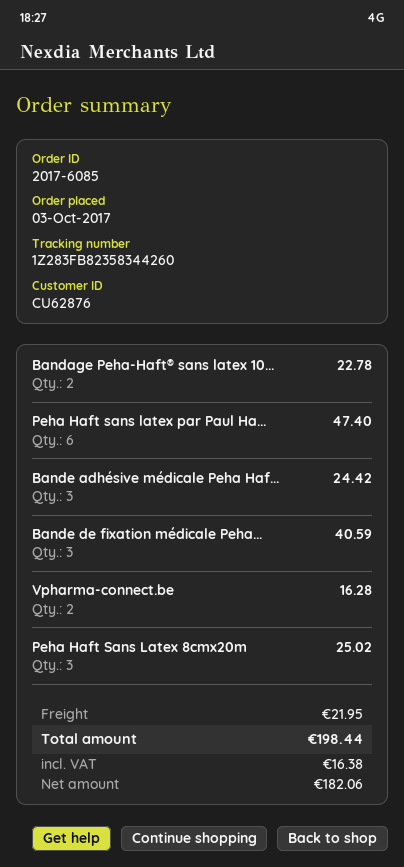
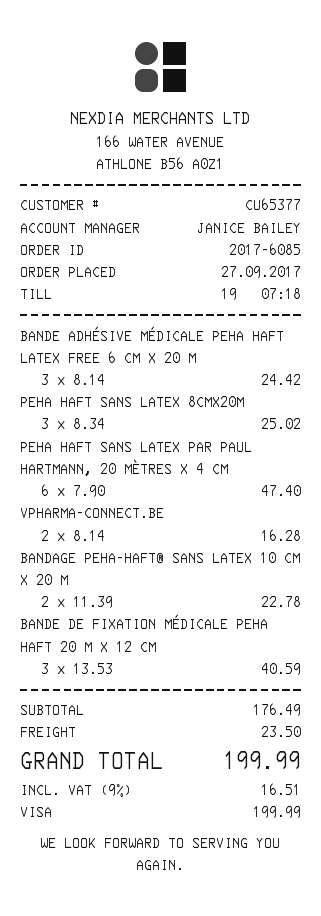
order date: 2017-10-03 -> 2017-09-27
customer number: CU62876 -> CU65377
shipping: 21.95 -> 23.50
tax: 16.38 -> 16.51
total: 198.44 -> 199.99

